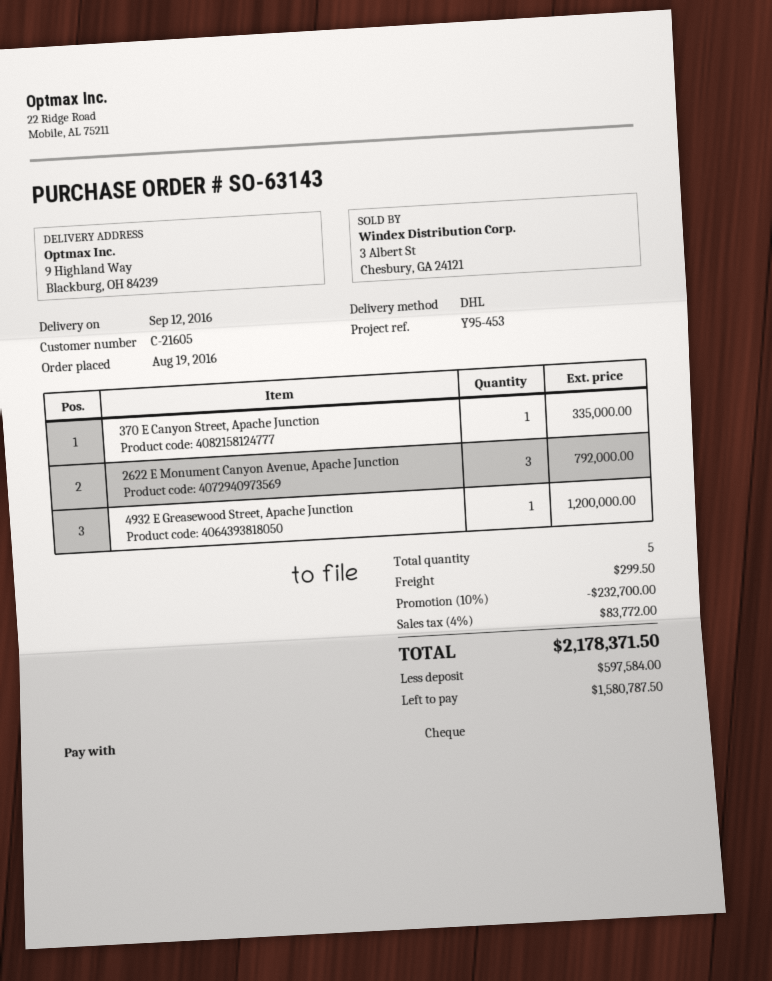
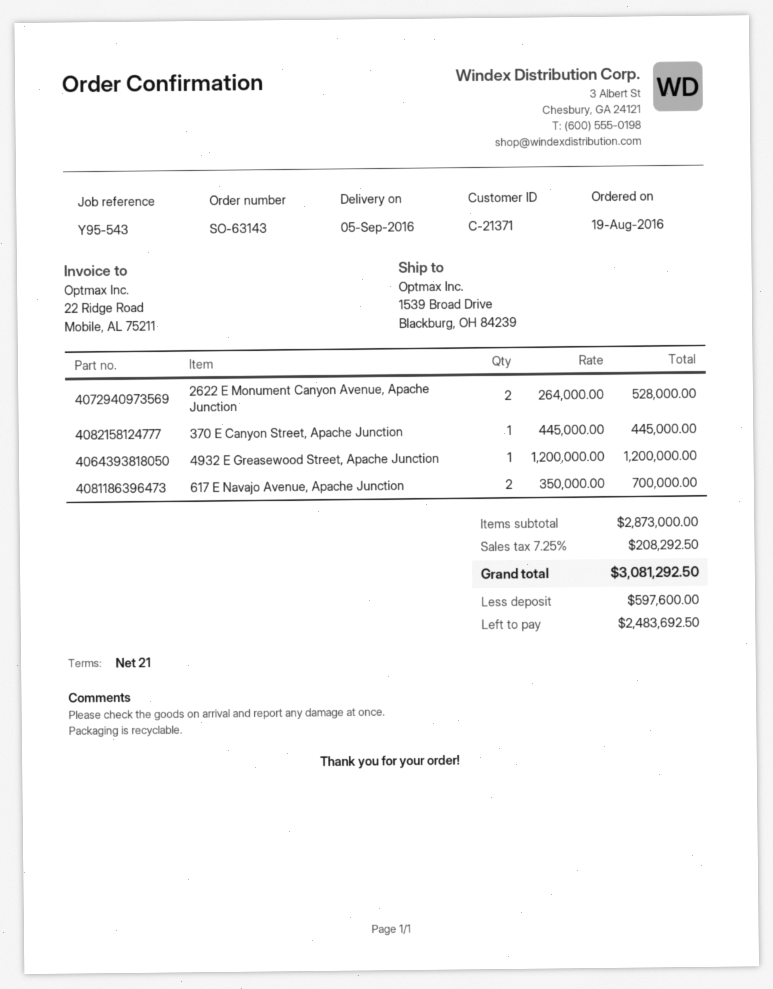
delivery date: 2016-09-12 -> 2016-09-05
customer number: C-21605 -> C-21371
reference: Y95-453 -> Y95-543
ship to: 9 Highland Way, Blackburg, OH 84239 -> 1539 Broad Drive, Blackburg, OH 84239
370 E Canyon Street, Apache Junction: 1 for 335000.00 -> 1 for 445000.00
2622 E Monument Canyon Avenue, Apache Junction: 3 for 792000.00 -> 2 for 528000.00
617 E Navajo Avenue, Apache Junction: none -> 2 for 700000.00
discount: 10% = 232700.00 -> none
shipping: 299.50 -> none
tax: 4% = 83772.00 -> 7.25% = 208292.50
total: 2178371.50 -> 3081292.50
deposit: 597584.00 -> 597600.00
balance: 1580787.50 -> 2483692.50

